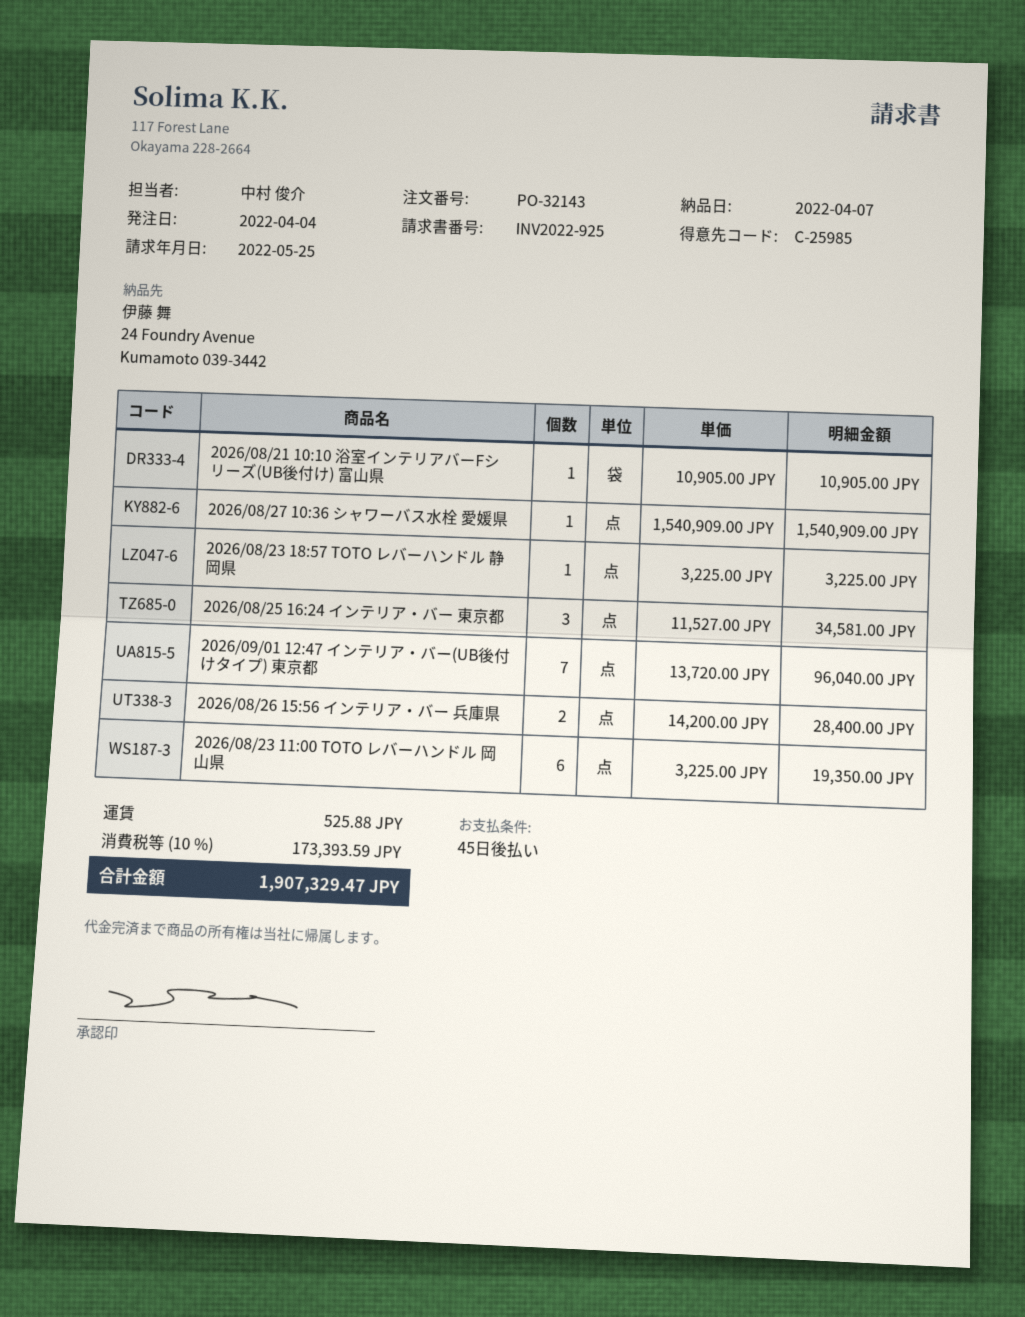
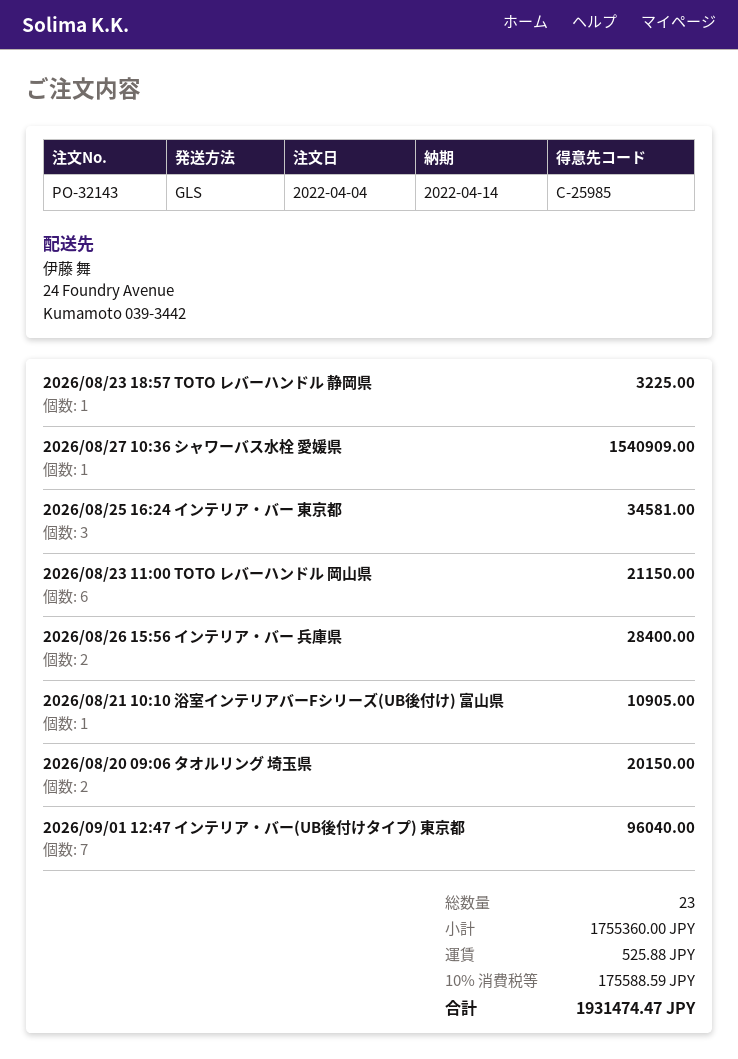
delivery date: 2022-04-07 -> 2022-04-14
2026/08/23 11:00 TOTO レバーハンドル 岡山県: 6 for 19350.00 -> 6 for 21150.00
2026/08/20 09:06 タオルリング 埼玉県: none -> 2 for 20150.00
tax: 10% = 173393.59 -> 10% = 175588.59
total: 1907329.47 -> 1931474.47

